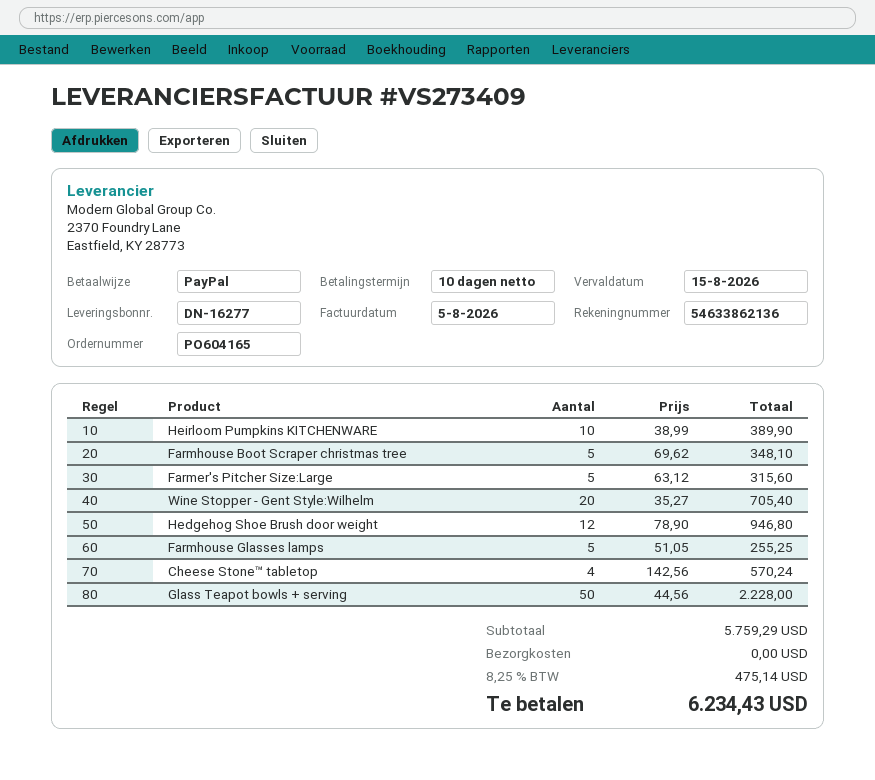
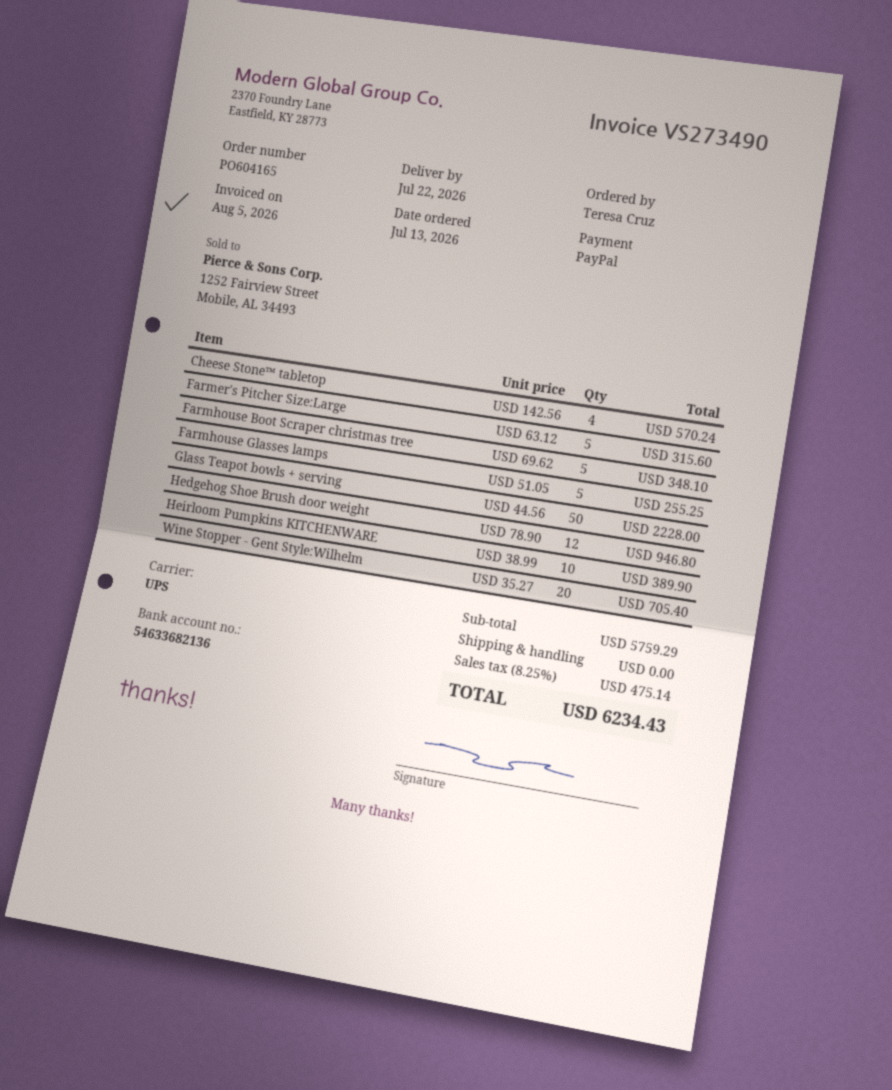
invoice number: VS273409 -> VS273490
bank account: 54633862136 -> 54633682136

